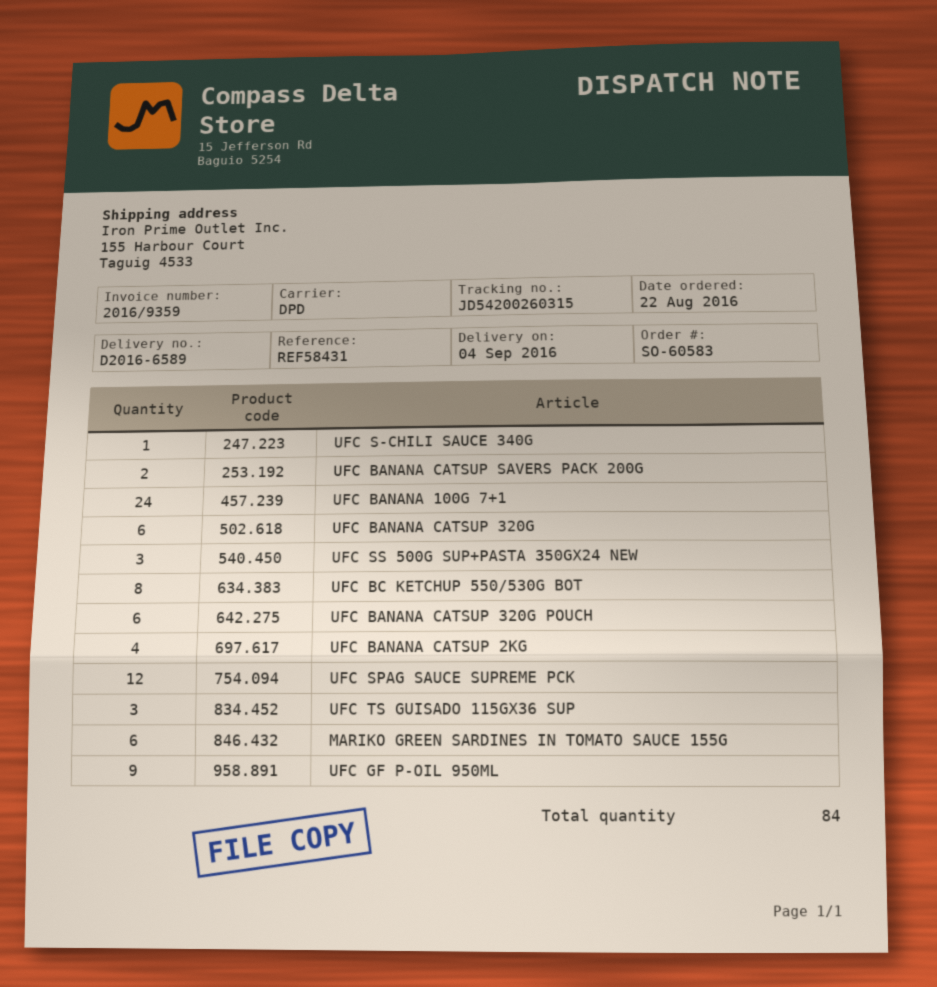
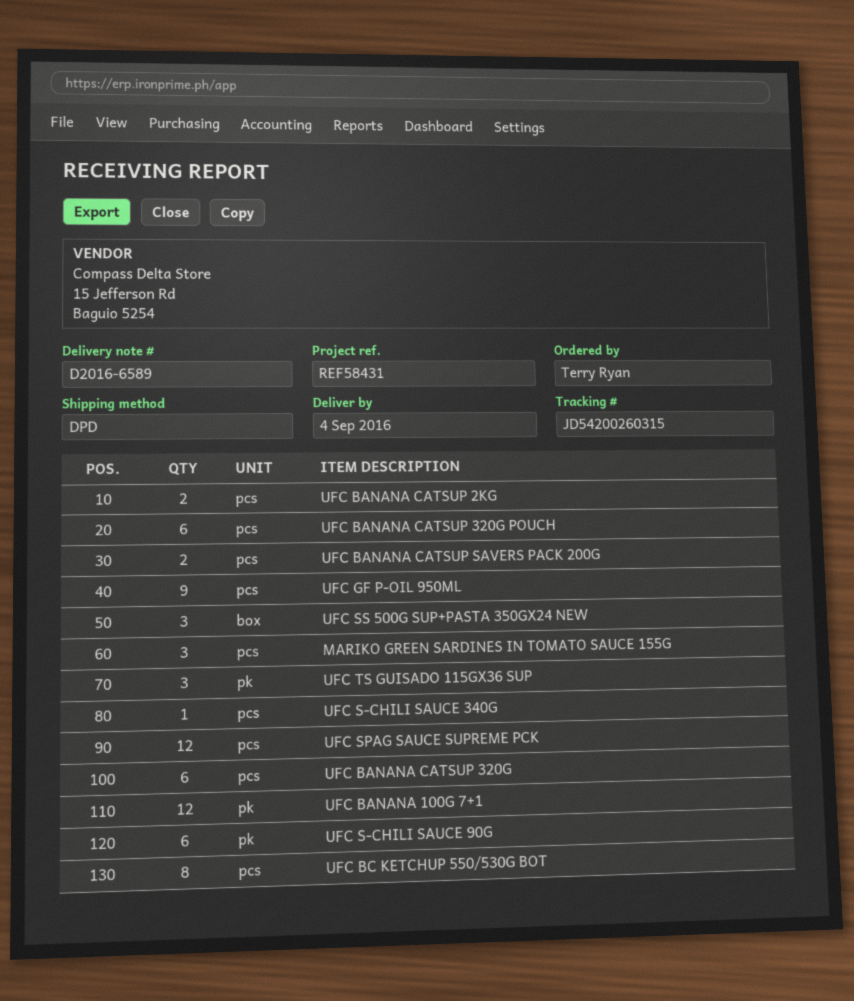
UFC BANANA 100G 7+1: 24 -> 12
UFC BANANA CATSUP 2KG: 4 -> 2
MARIKO GREEN SARDINES IN TOMATO SAUCE 155G: 6 -> 3
UFC S-CHILI SAUCE 90G: none -> 6

